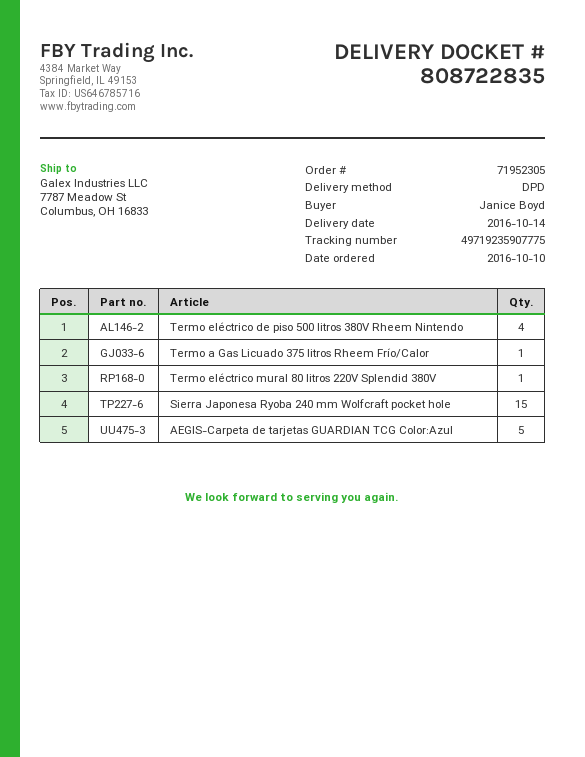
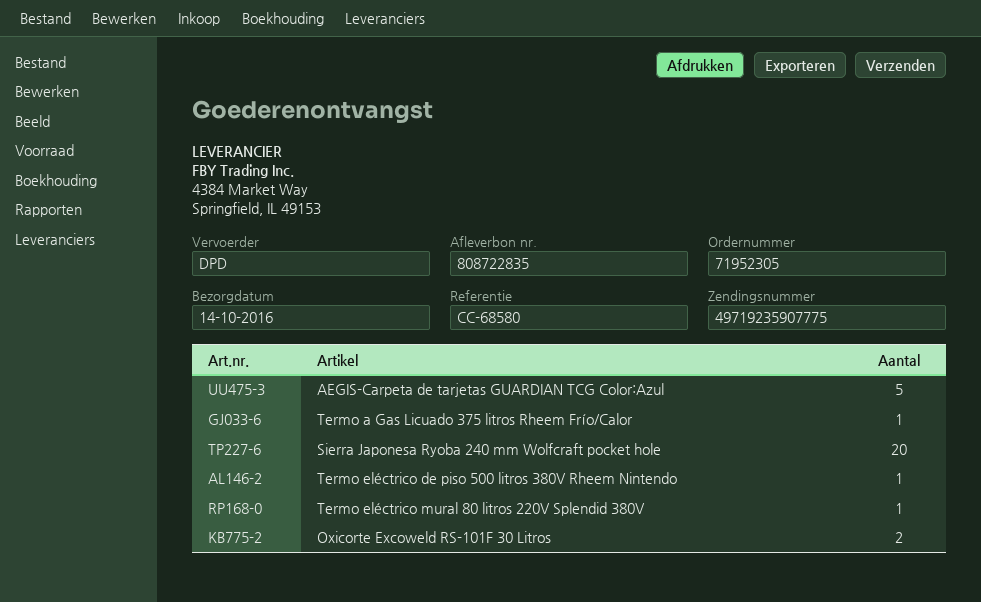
Termo eléctrico de piso 500 litros 380V Rheem Nintendo: 4 -> 1
Sierra Japonesa Ryoba 240 mm Wolfcraft pocket hole: 15 -> 20
Oxicorte Excoweld RS-101F 30 Litros: none -> 2

